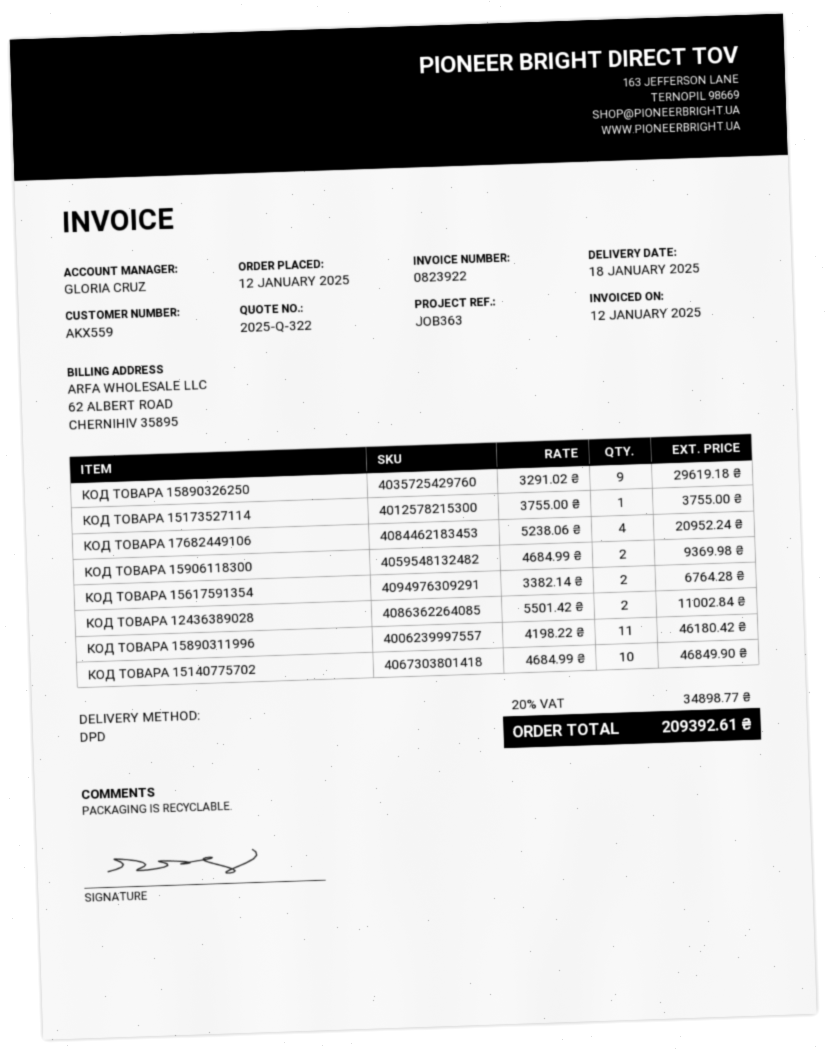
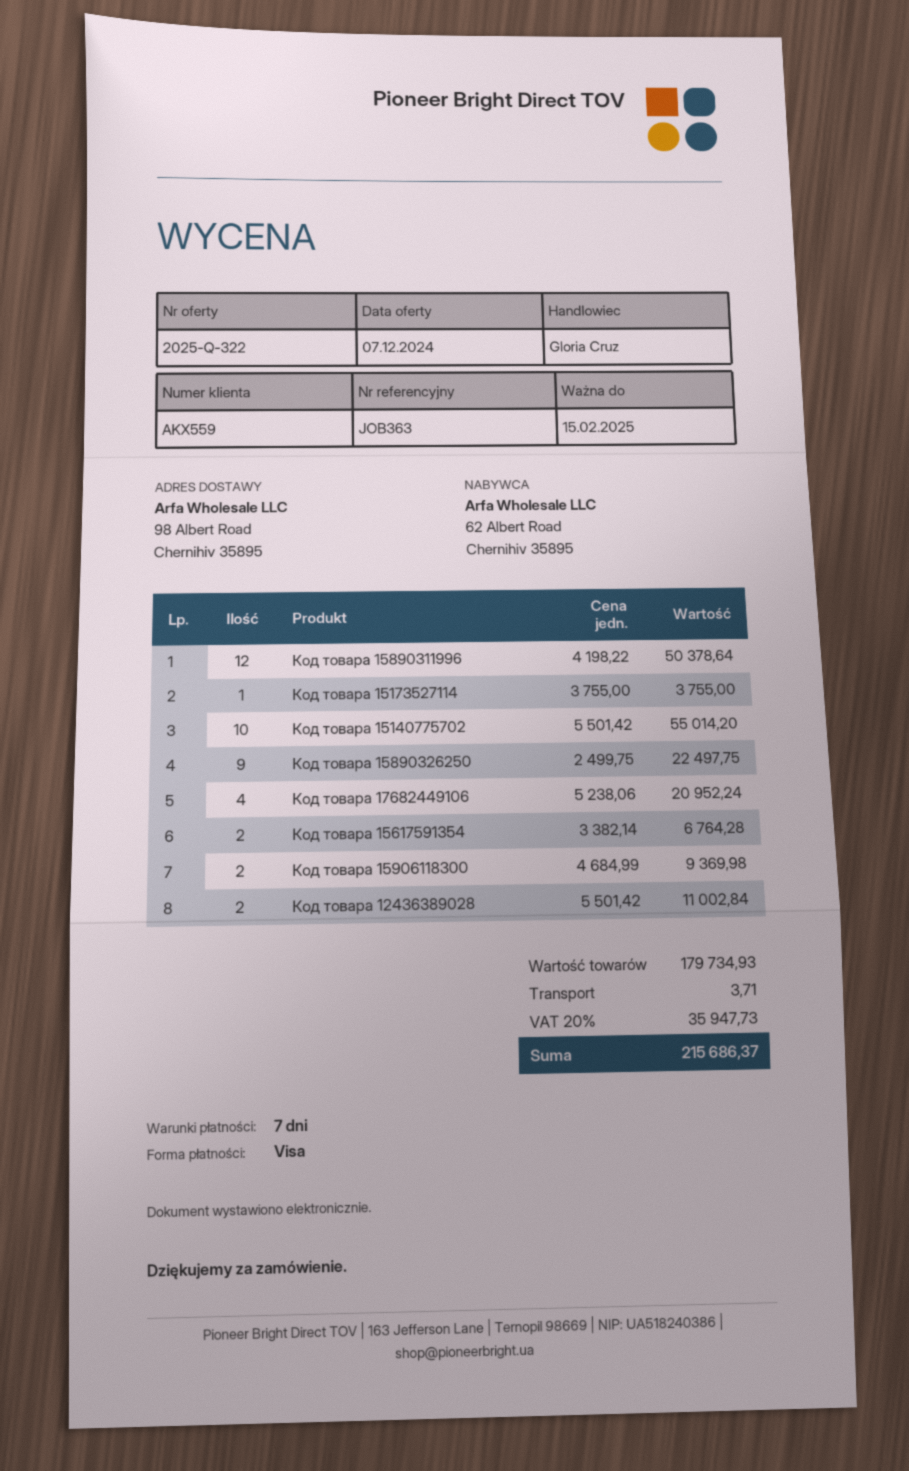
КОД ТОВАРА 15890326250: 9 x 3291.02 = 29619.18 -> 9 x 2499.75 = 22497.75
КОД ТОВАРА 15890311996: 11 x 4198.22 = 46180.42 -> 12 x 4198.22 = 50378.64
КОД ТОВАРА 15140775702: 10 x 4684.99 = 46849.90 -> 10 x 5501.42 = 55014.20
shipping: none -> 3.71
tax: 20% = 34898.77 -> 20% = 35947.73
total: 209392.61 -> 215686.37

